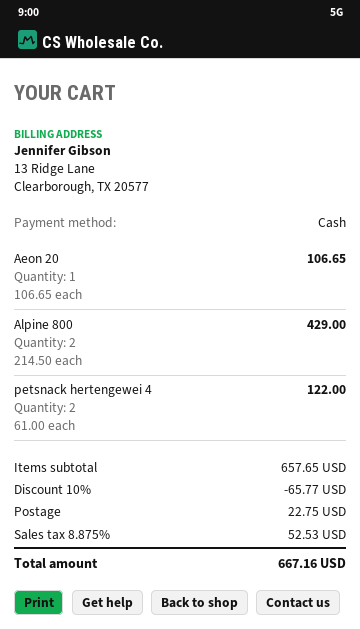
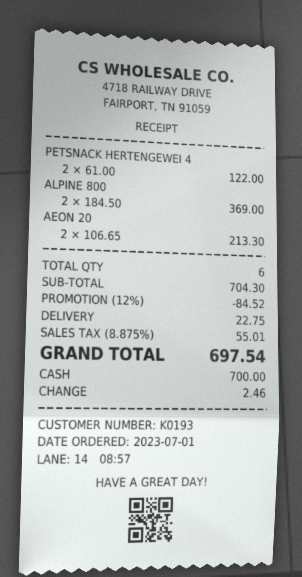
Aeon 20: 1 x 106.65 = 106.65 -> 2 x 106.65 = 213.30
Alpine 800: 2 x 214.50 = 429.00 -> 2 x 184.50 = 369.00
subtotal: 657.65 -> 704.30
discount: 10% = 65.77 -> 12% = 84.52
tax: 8.875% = 52.53 -> 8.875% = 55.01
total: 667.16 -> 697.54

